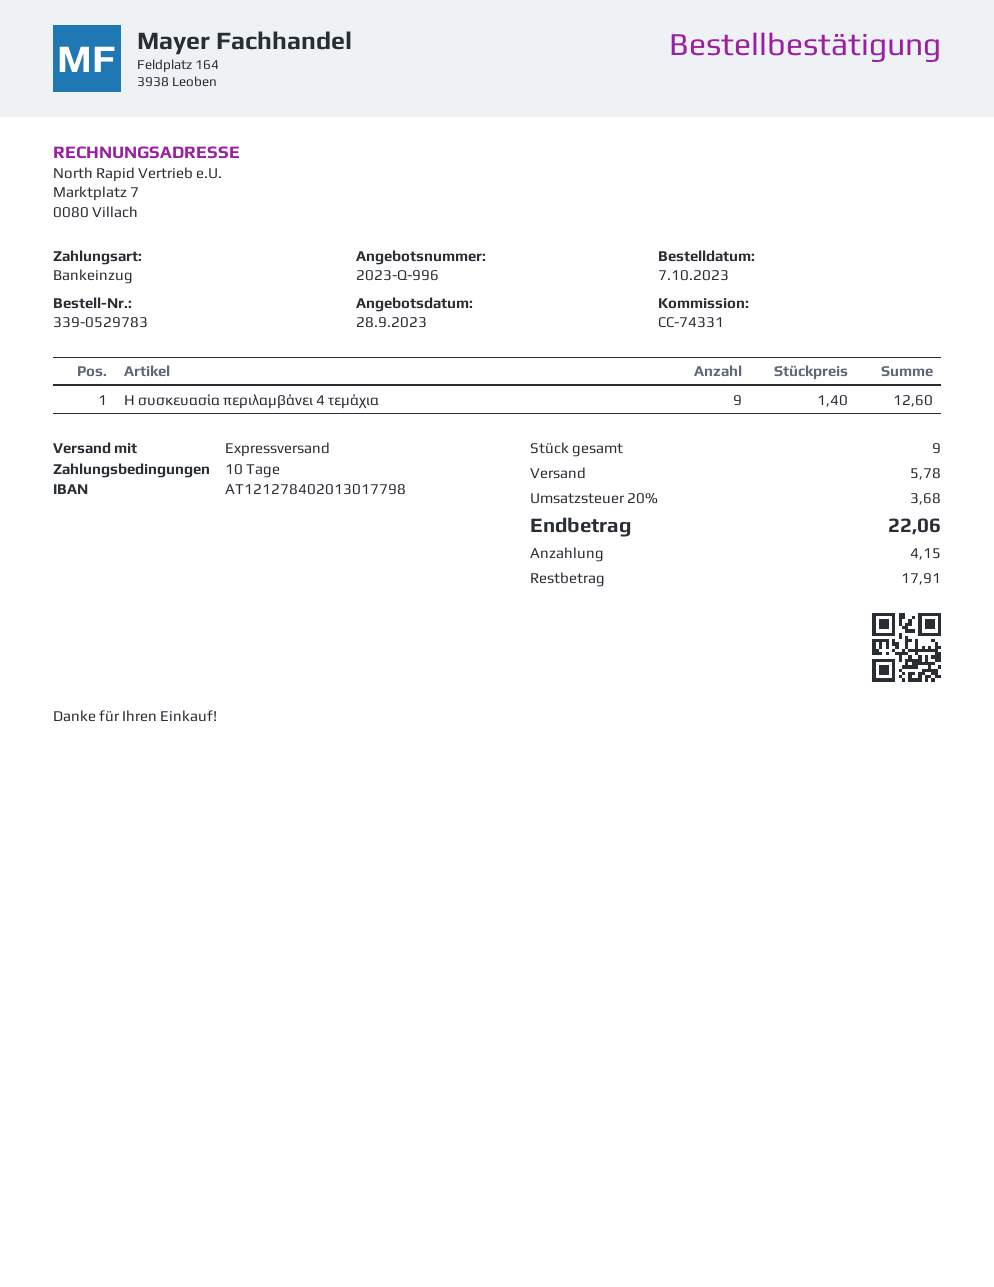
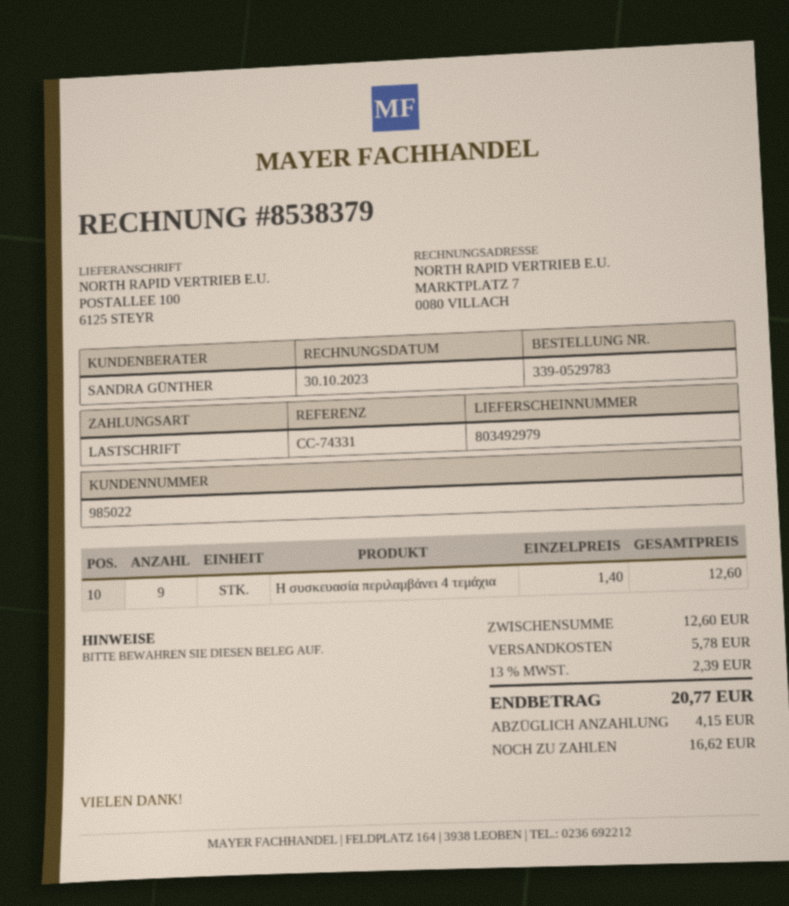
tax: 20% = 3.68 -> 13% = 2.39
total: 22.06 -> 20.77
balance: 17.91 -> 16.62

